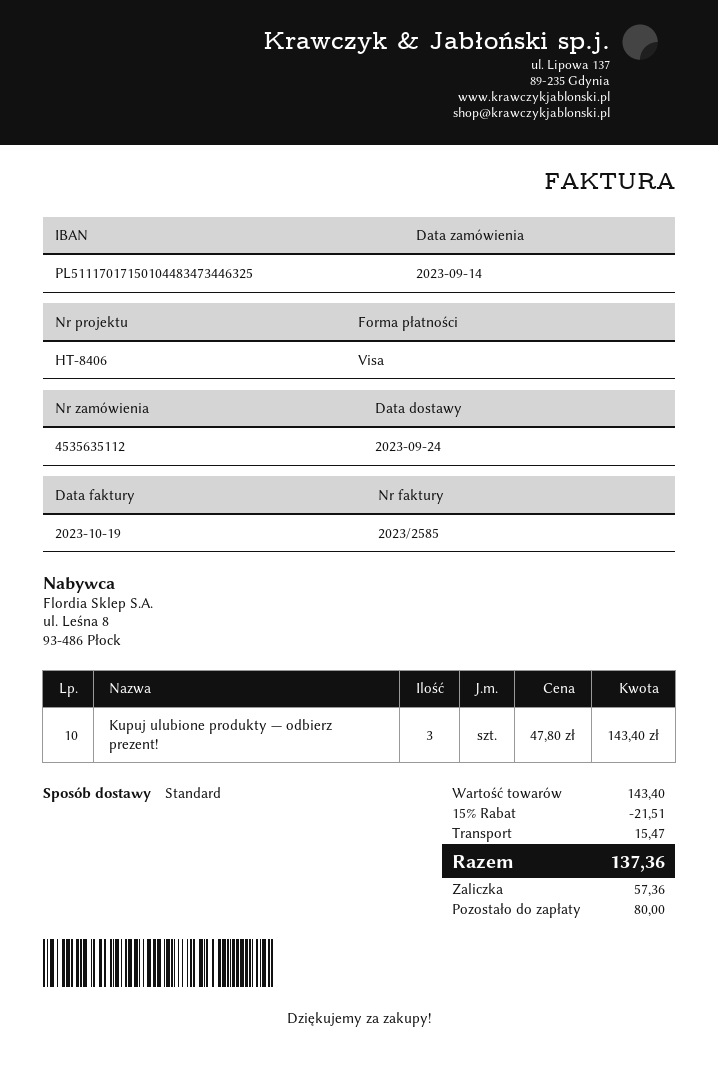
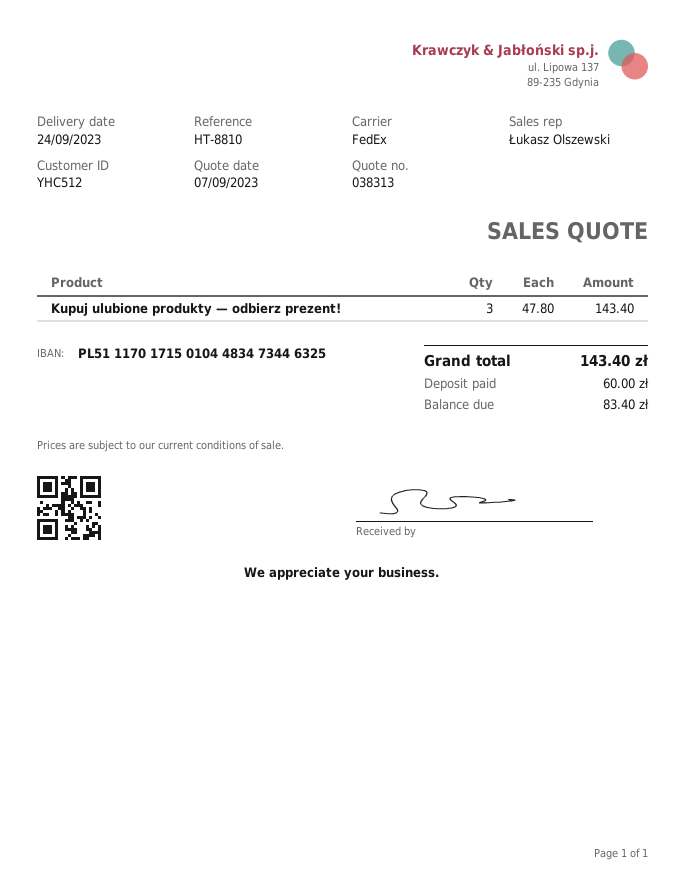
reference: HT-8406 -> HT-8810
shipping method: standard -> FedEx
discount: 15% = 21.51 -> none
shipping: 15.47 -> none
total: 137.36 -> 143.40
deposit: 57.36 -> 60.00
balance: 80.00 -> 83.40

